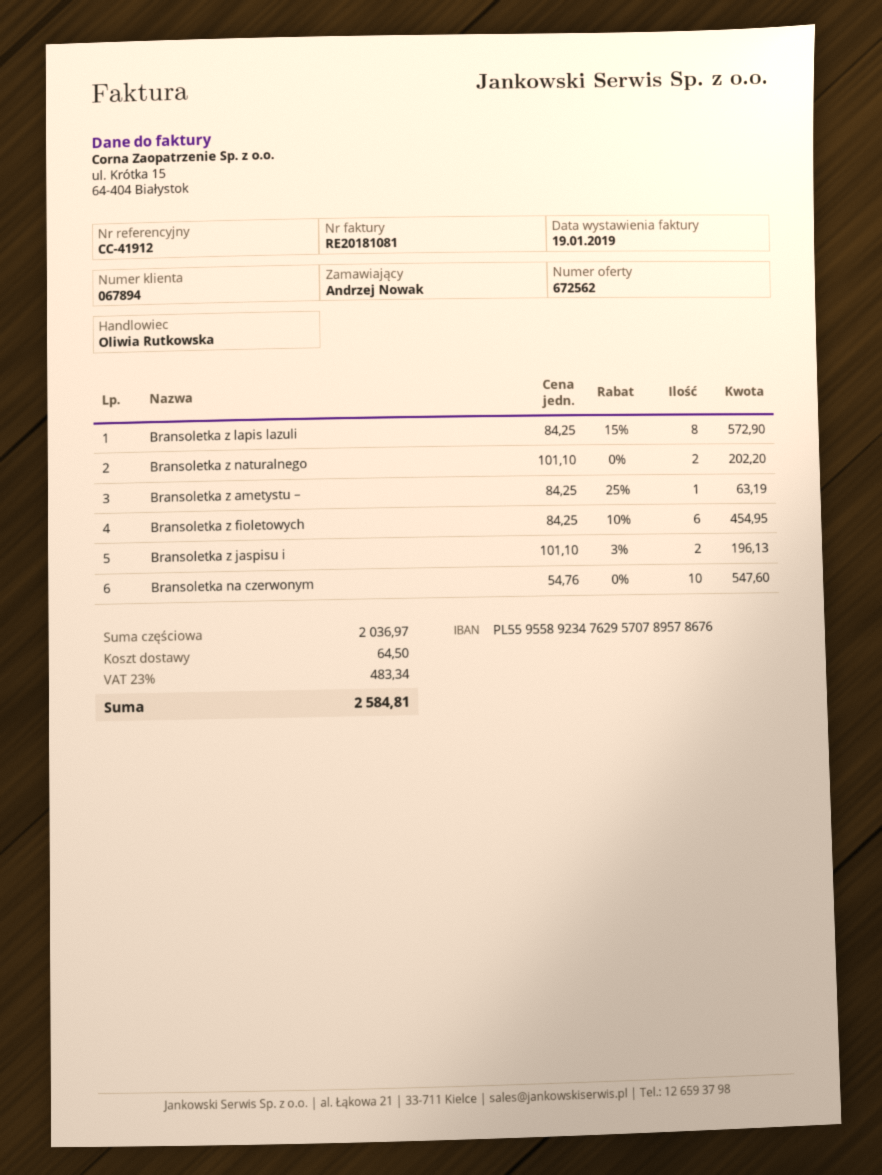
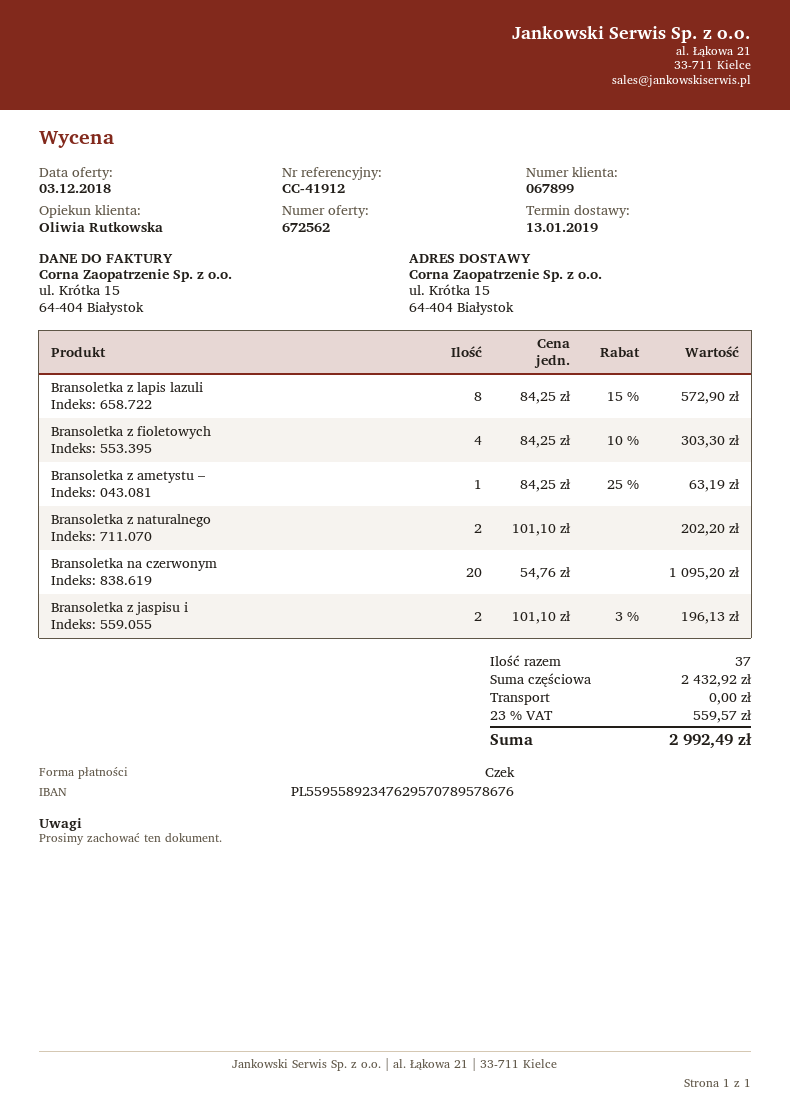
customer number: 067894 -> 067899
Bransoletka z fioletowych: 6 x 84.25 - 10% = 454.95 -> 4 x 84.25 - 10% = 303.30
Bransoletka na czerwonym: 10 x 54.76 = 547.60 -> 20 x 54.76 = 1095.20
subtotal: 2036.97 -> 2432.92
shipping: 64.50 -> 0.00
tax: 23% = 483.34 -> 23% = 559.57
total: 2584.81 -> 2992.49

